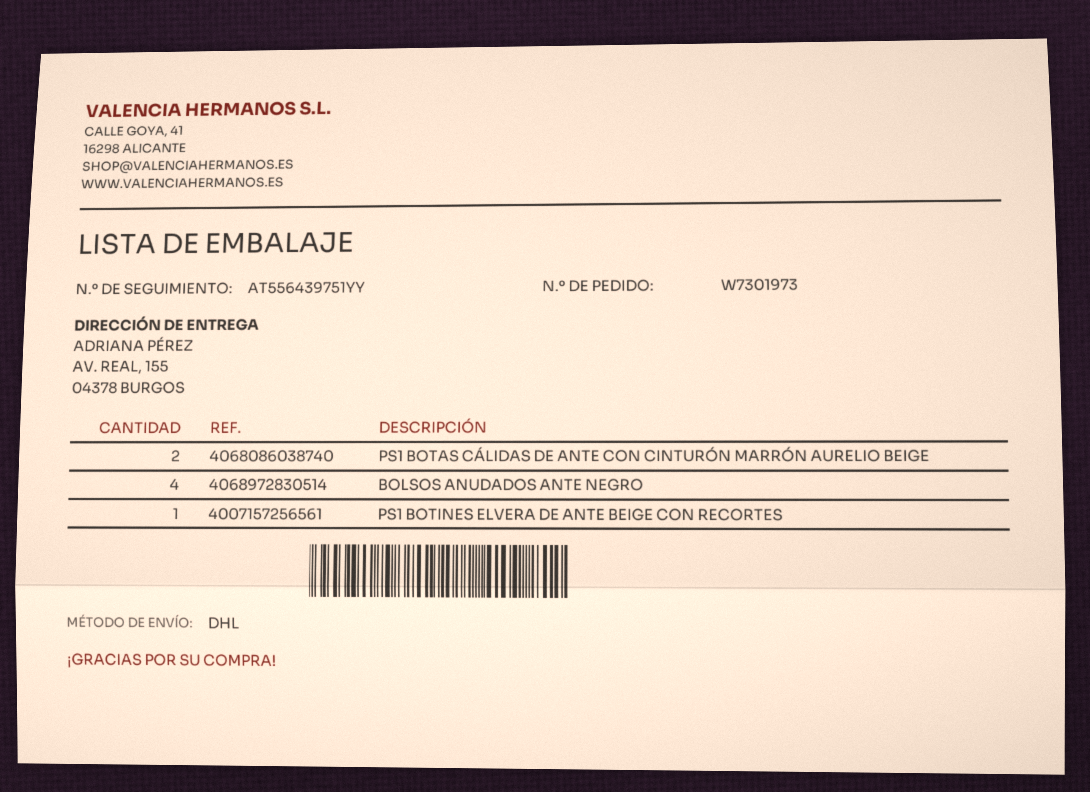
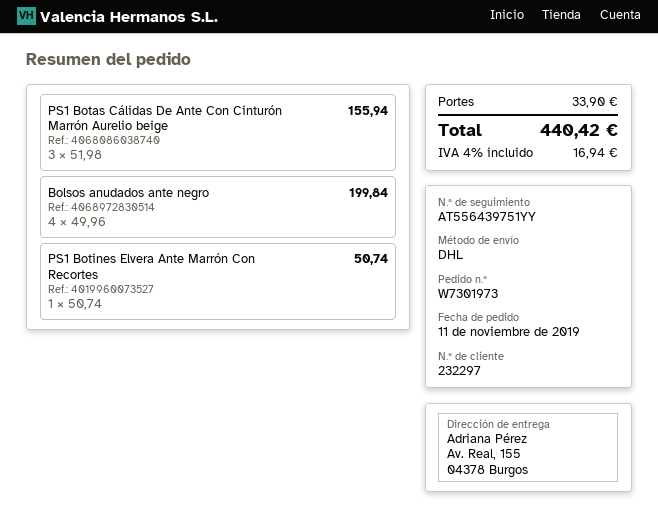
PS1 BOTAS CÁLIDAS DE ANTE CON CINTURÓN MARRÓN AURELIO BEIGE: 2 -> 3
PS1 BOTINES ELVERA DE ANTE BEIGE CON RECORTES: 1 -> none
PS1 Botines Elvera Ante Marrón Con Recortes: none -> 1

